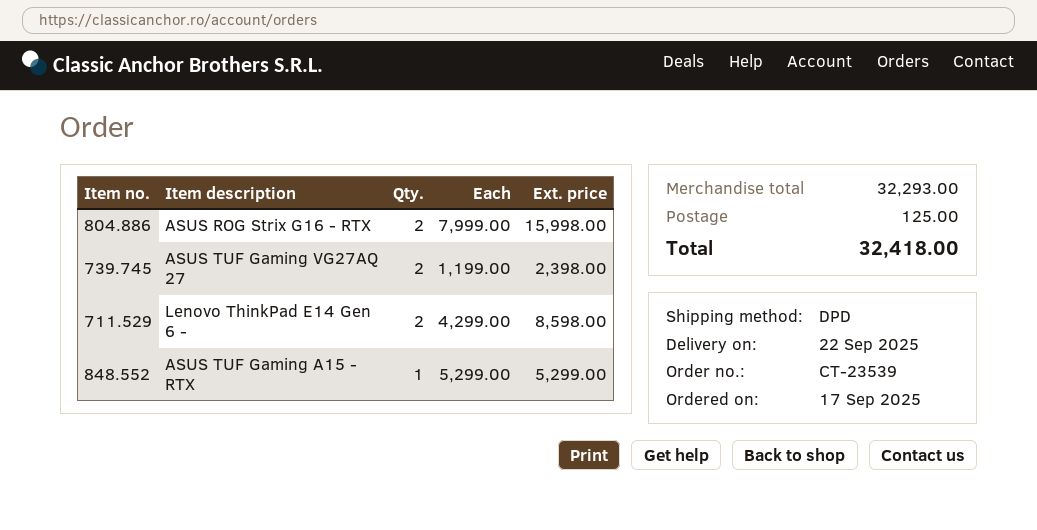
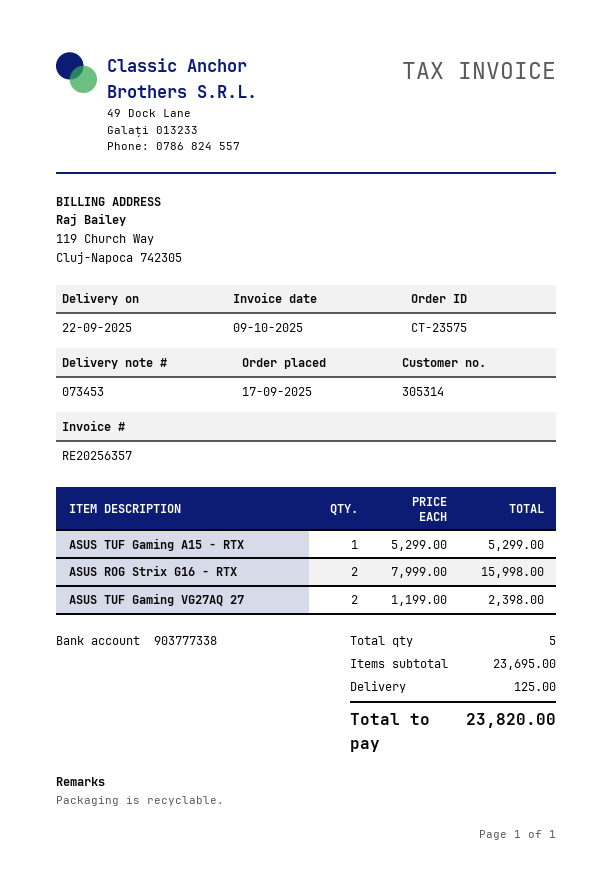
order number: CT-23539 -> CT-23575
Lenovo ThinkPad E14 Gen 6 -: 2 x 4299.00 = 8598.00 -> none
subtotal: 32293.00 -> 23695.00
total: 32418.00 -> 23820.00

